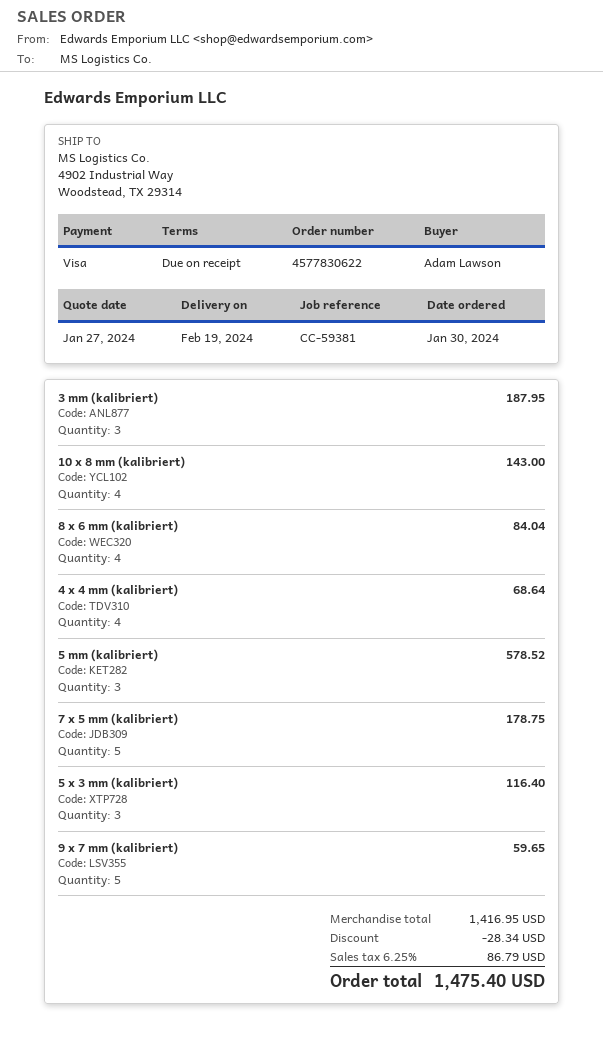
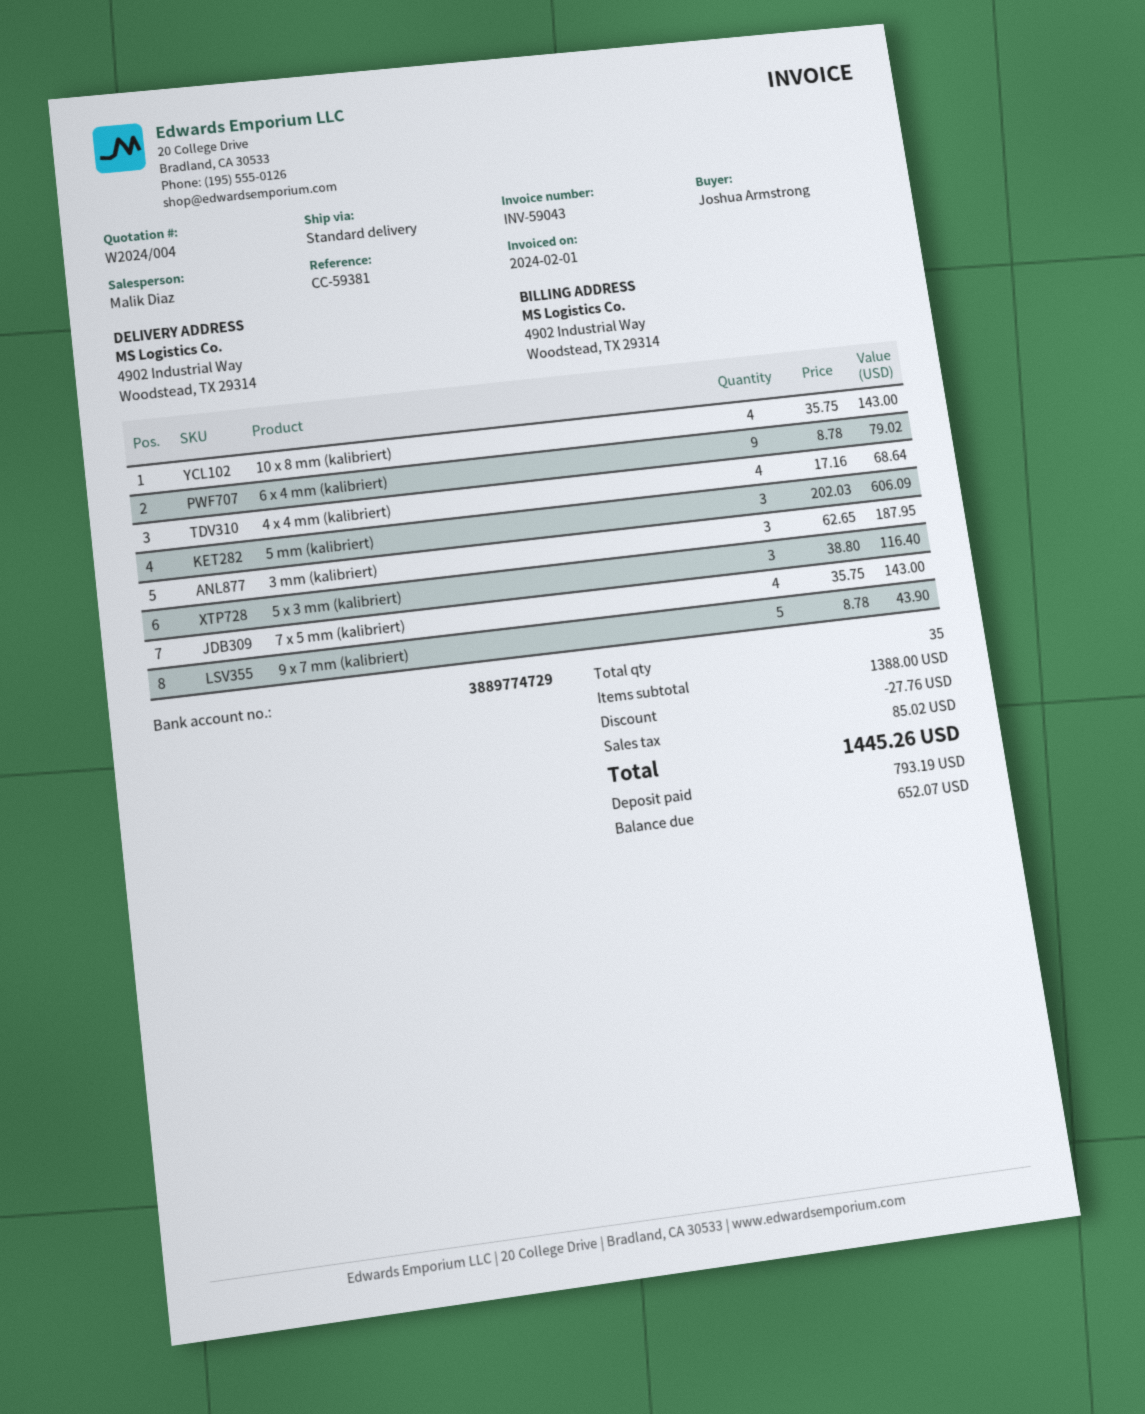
ordered by: Adam Lawson -> Joshua Armstrong
8 x 6 mm (kalibriert): 4 for 84.04 -> none
5 mm (kalibriert): 3 for 578.52 -> 3 for 606.09
7 x 5 mm (kalibriert): 5 for 178.75 -> 4 for 143.00
9 x 7 mm (kalibriert): 5 for 59.65 -> 5 for 43.90
6 x 4 mm (kalibriert): none -> 9 for 79.02
subtotal: 1416.95 -> 1388.00
discount: 28.34 -> 27.76
tax: 86.79 -> 85.02
total: 1475.40 -> 1445.26

